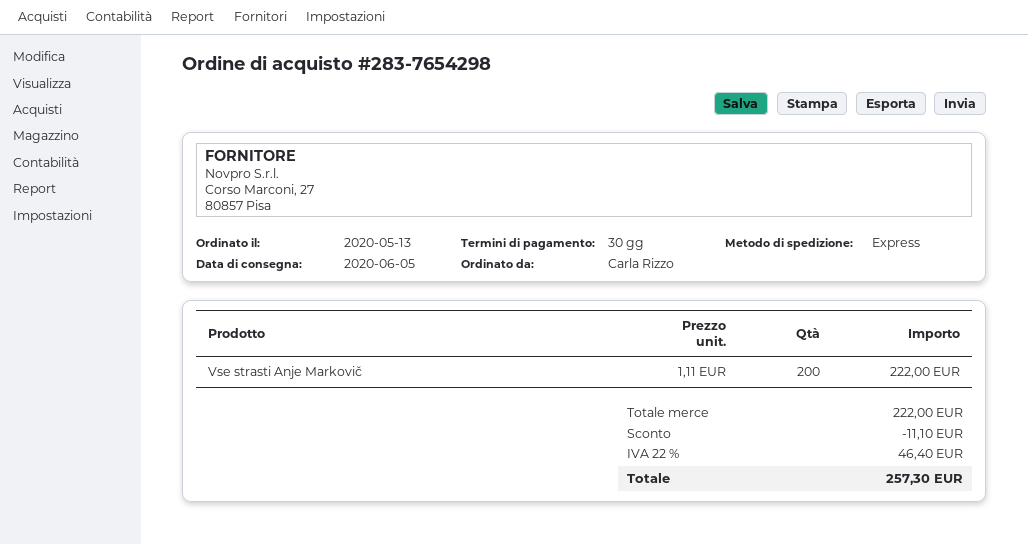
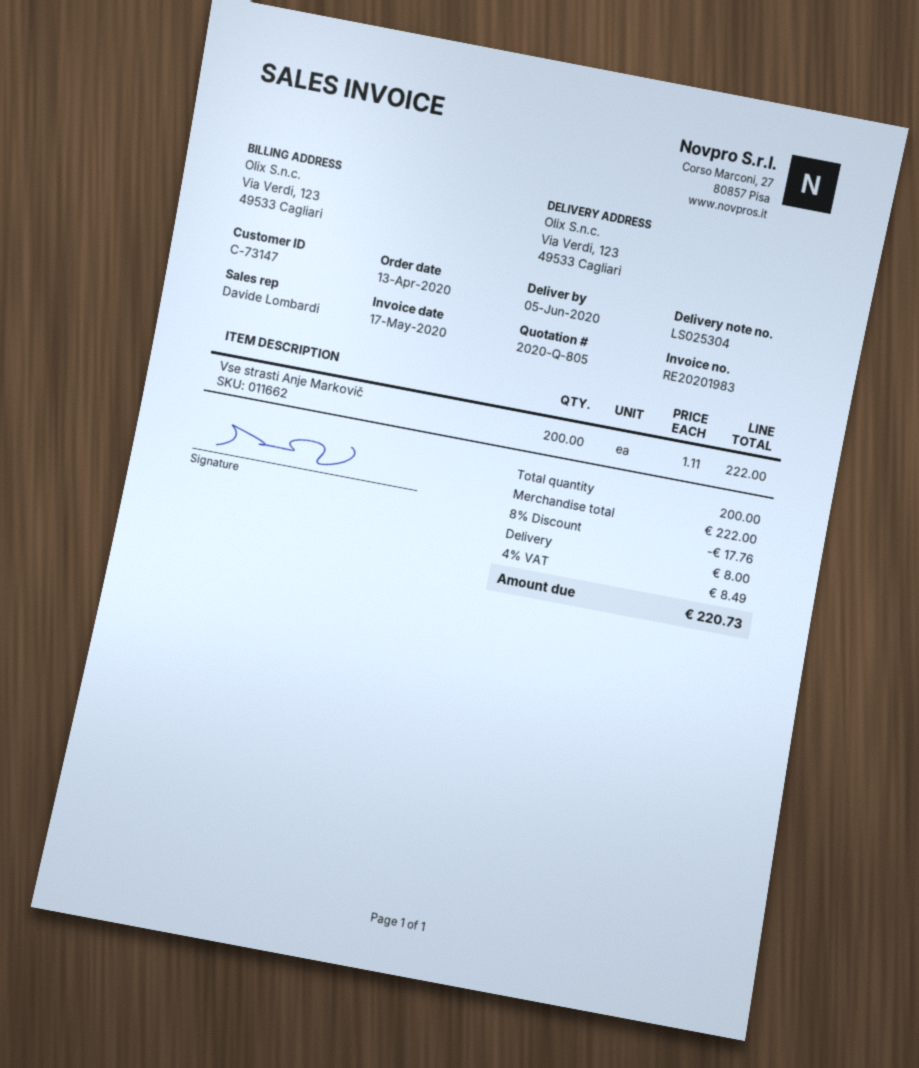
order date: 2020-05-13 -> 2020-04-13
discount: 11.10 -> 17.76
shipping: none -> 8.00
tax: 22% = 46.40 -> 4% = 8.49
total: 257.30 -> 220.73

